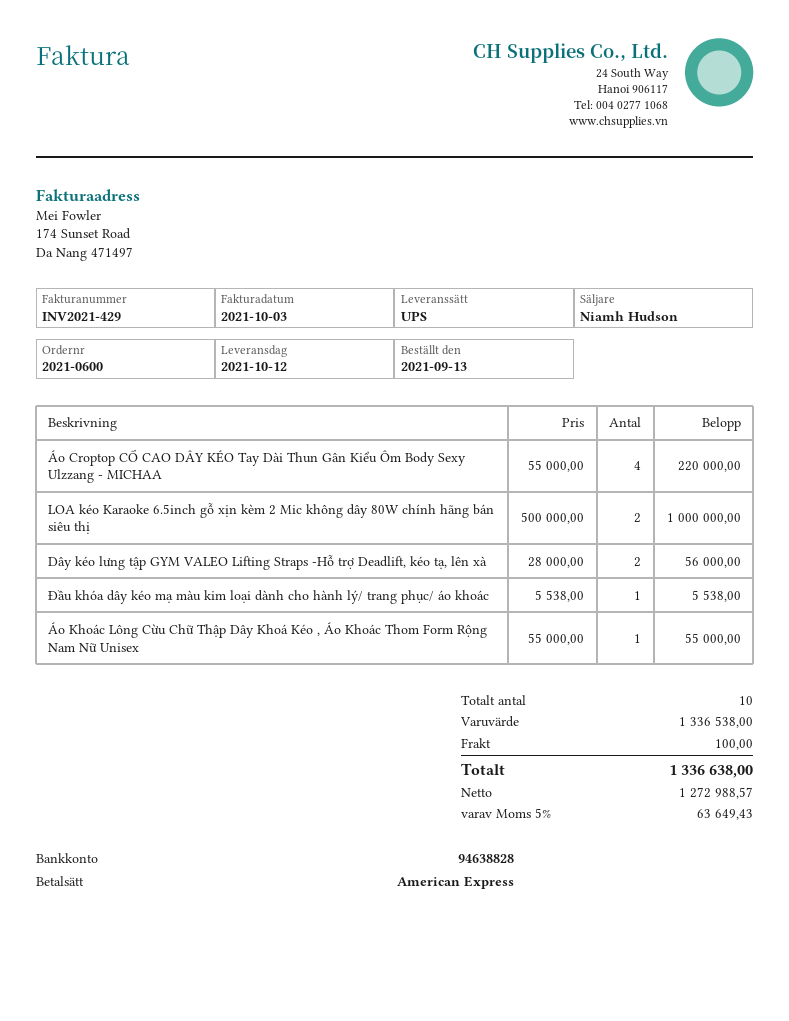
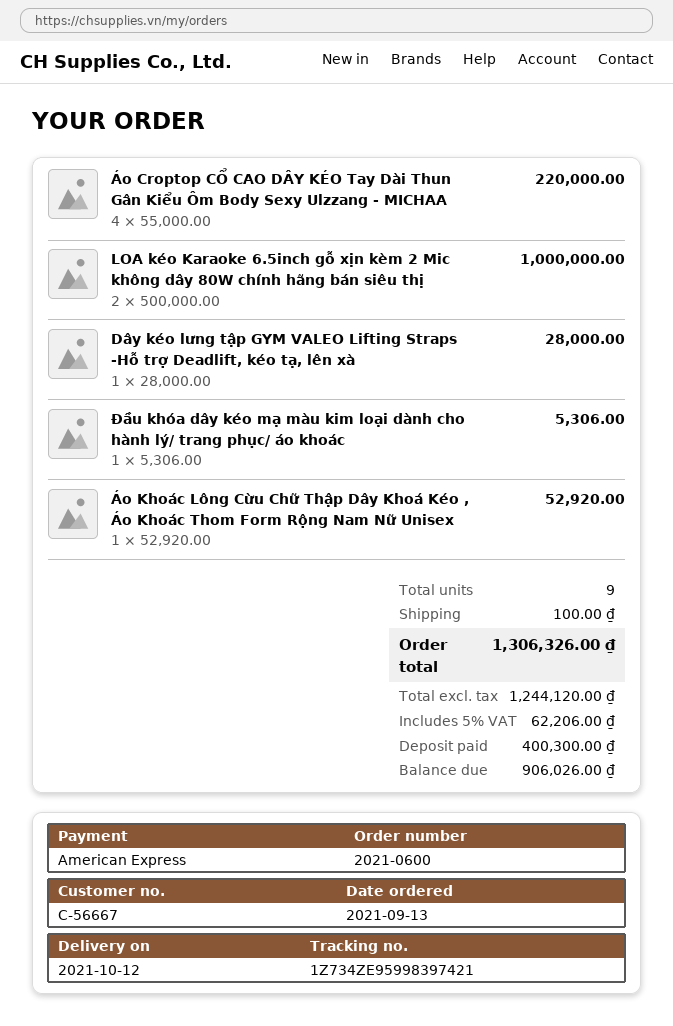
Dây kéo lưng tập GYM VALEO Lifting Straps -Hỗ trợ Deadlift, kéo tạ, lên xà: 2 x 28000.00 = 56000.00 -> 1 x 28000.00 = 28000.00
Đầu khóa dây kéo mạ màu kim loại dành cho hành lý/ trang phục/ áo khoác: 1 x 5538.00 = 5538.00 -> 1 x 5306.00 = 5306.00
Áo Khoác Lông Cừu Chữ Thập Dây Khoá Kéo , Áo Khoác Thom Form Rộng Nam Nữ Unisex: 1 x 55000.00 = 55000.00 -> 1 x 52920.00 = 52920.00
total quantity: 10 -> 9
net: 1272988.57 -> 1244120.00
tax: 5% = 63649.43 -> 5% = 62206.00
total: 1336638.00 -> 1306326.00

